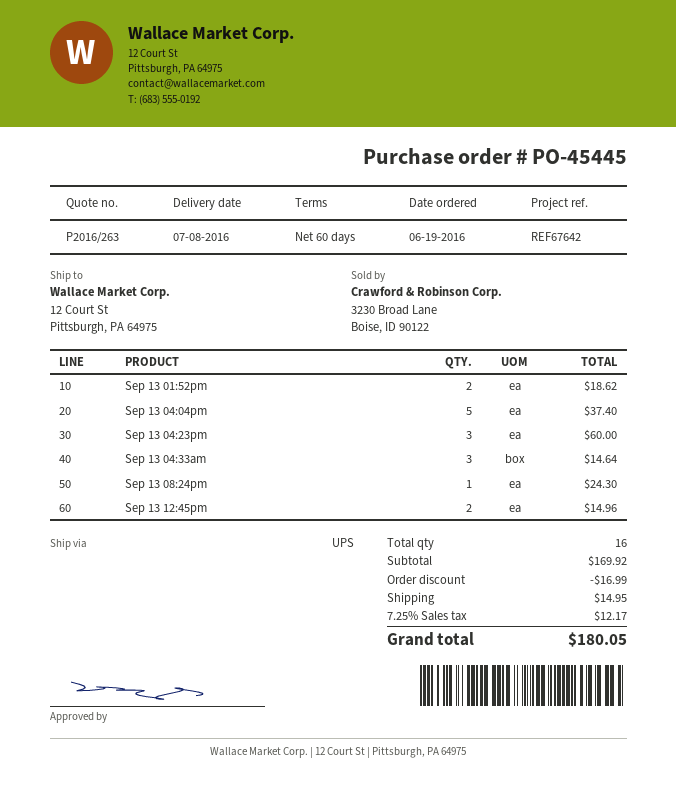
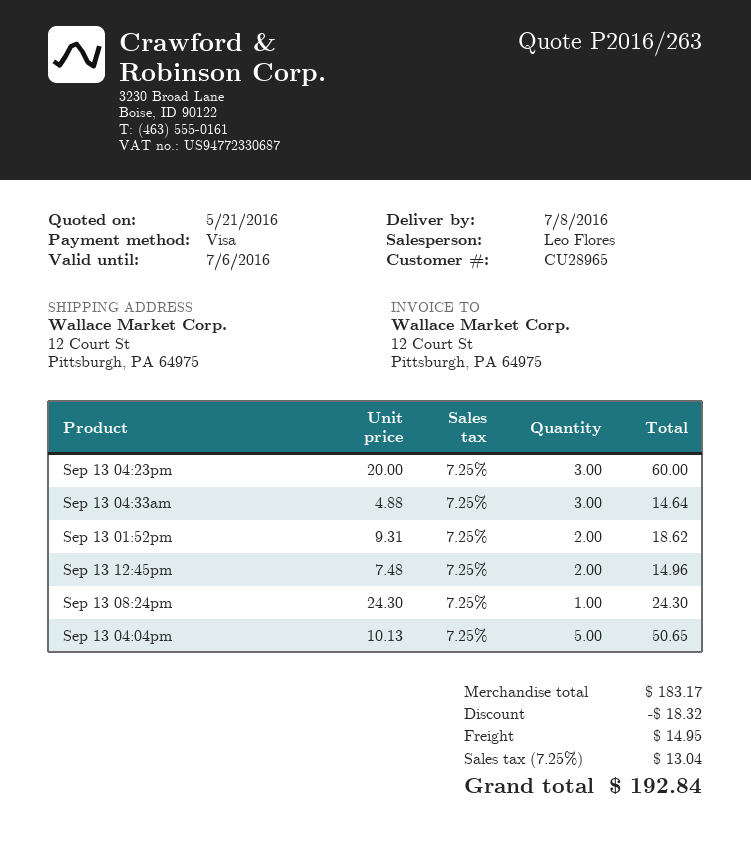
Sep 13 04:04pm: 5 for 37.40 -> 5 for 50.65
subtotal: 169.92 -> 183.17
discount: 16.99 -> 18.32
tax: 7.25% = 12.17 -> 7.25% = 13.04
total: 180.05 -> 192.84

